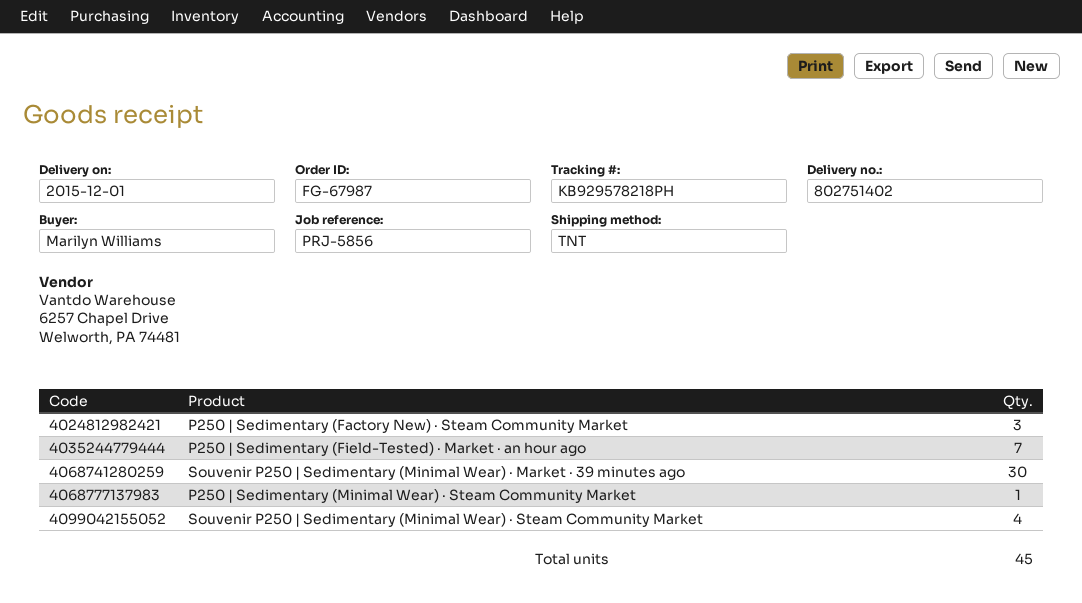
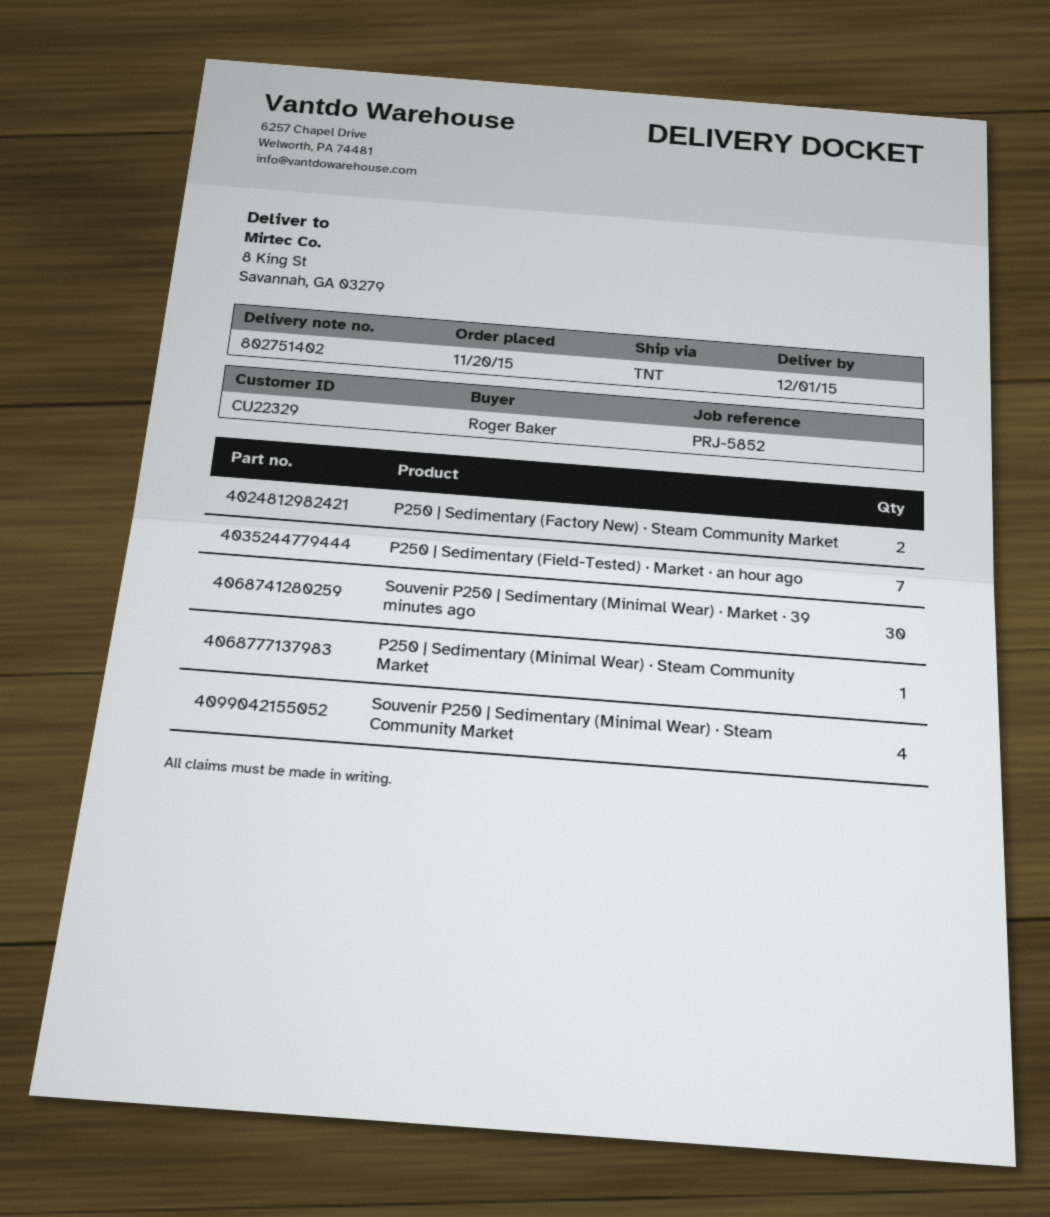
reference: PRJ-5856 -> PRJ-5852
ordered by: Marilyn Williams -> Roger Baker
P250 | Sedimentary (Factory New) · Steam Community Market: 3 -> 2

